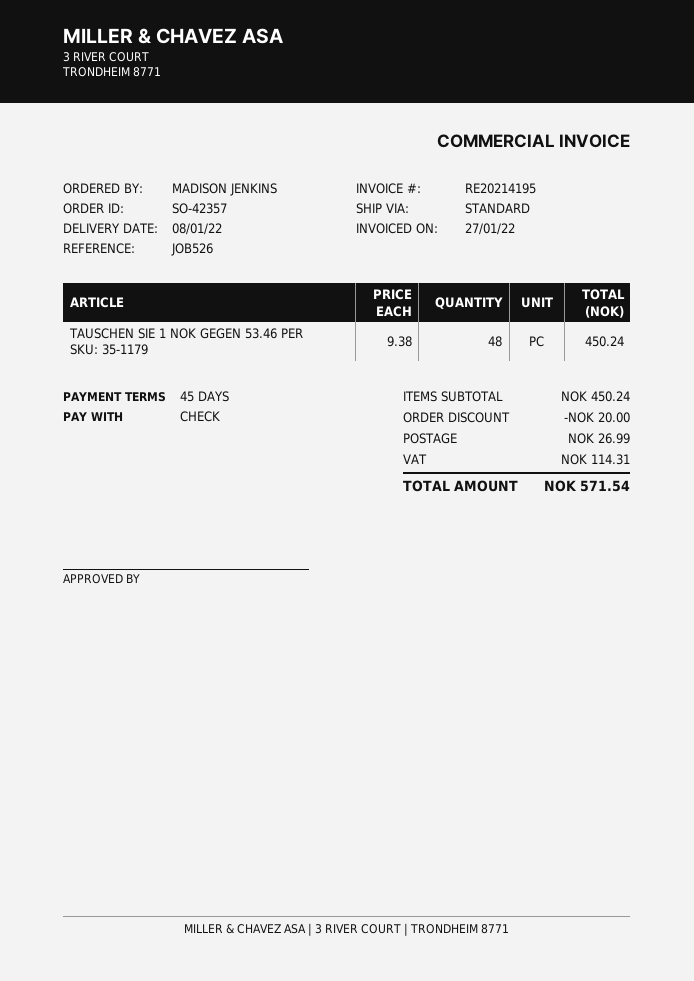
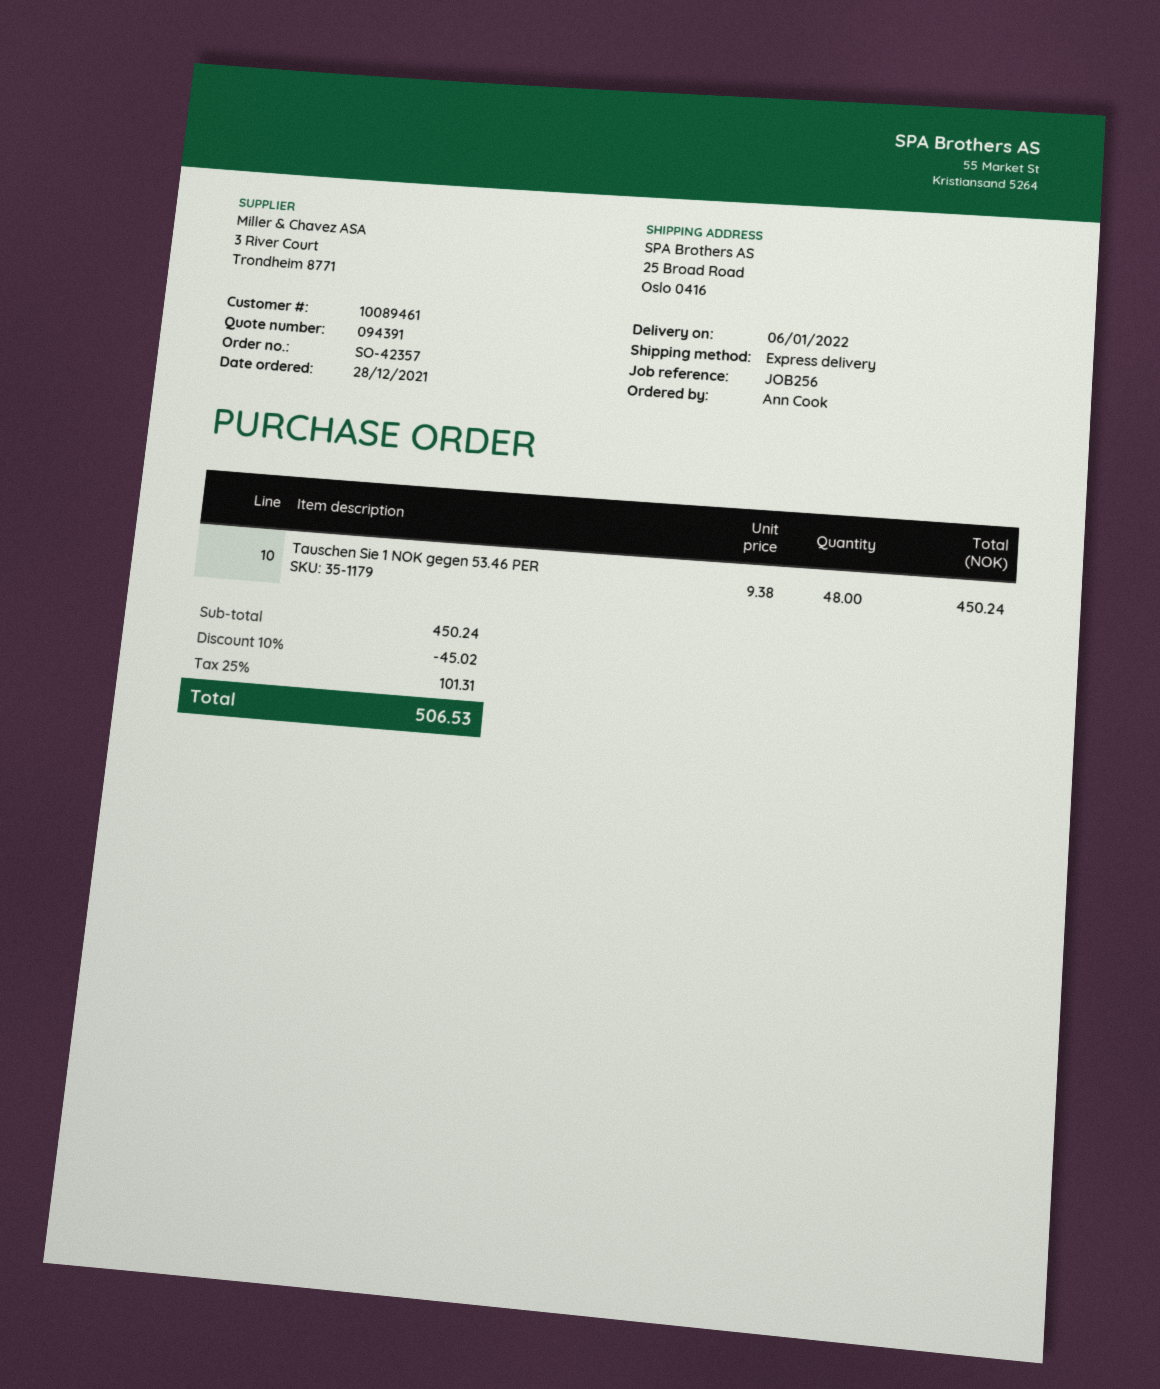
delivery date: 2022-01-08 -> 2022-01-06
reference: JOB526 -> JOB256
ordered by: MADISON JENKINS -> Ann Cook
shipping method: standard -> express
discount: 20.00 -> 45.02
shipping: 26.99 -> none
tax: 114.31 -> 101.31
total: 571.54 -> 506.53

